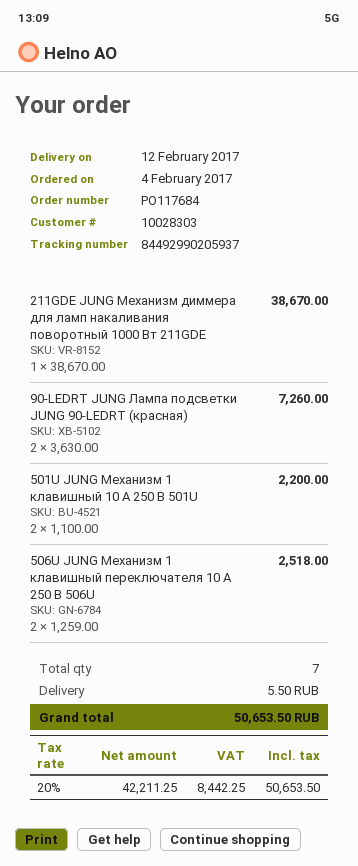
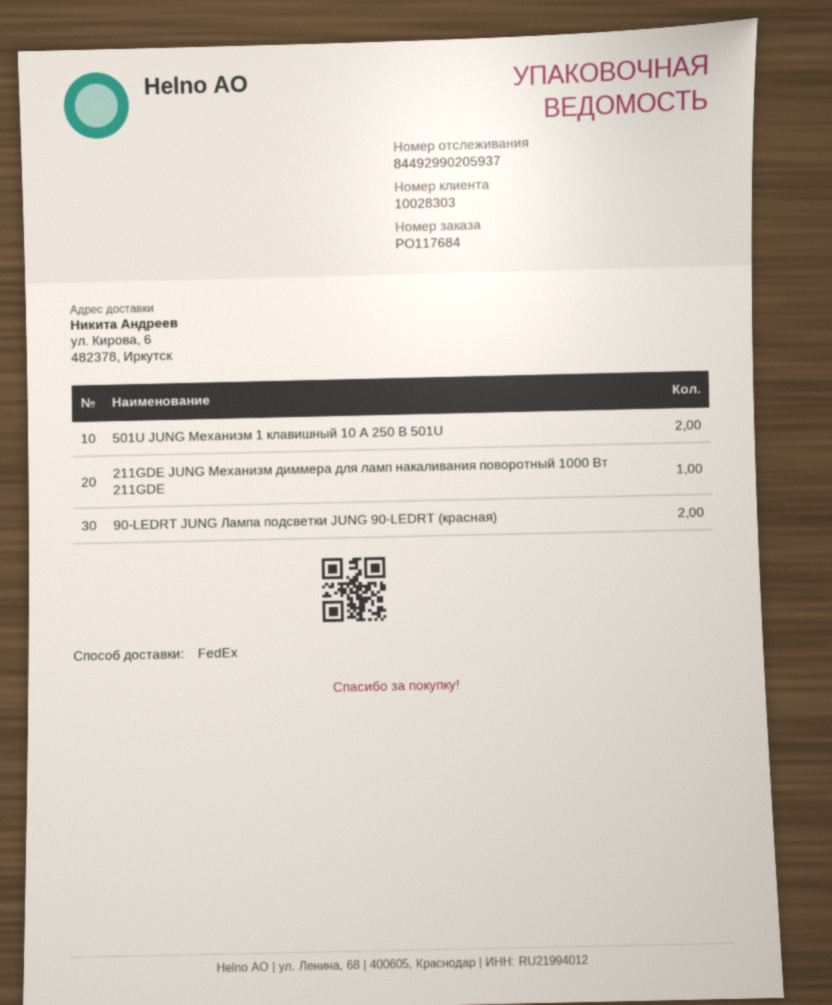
506U JUNG Механизм 1 клавишный переключателя 10 А 250 В 506U: 2 -> none

